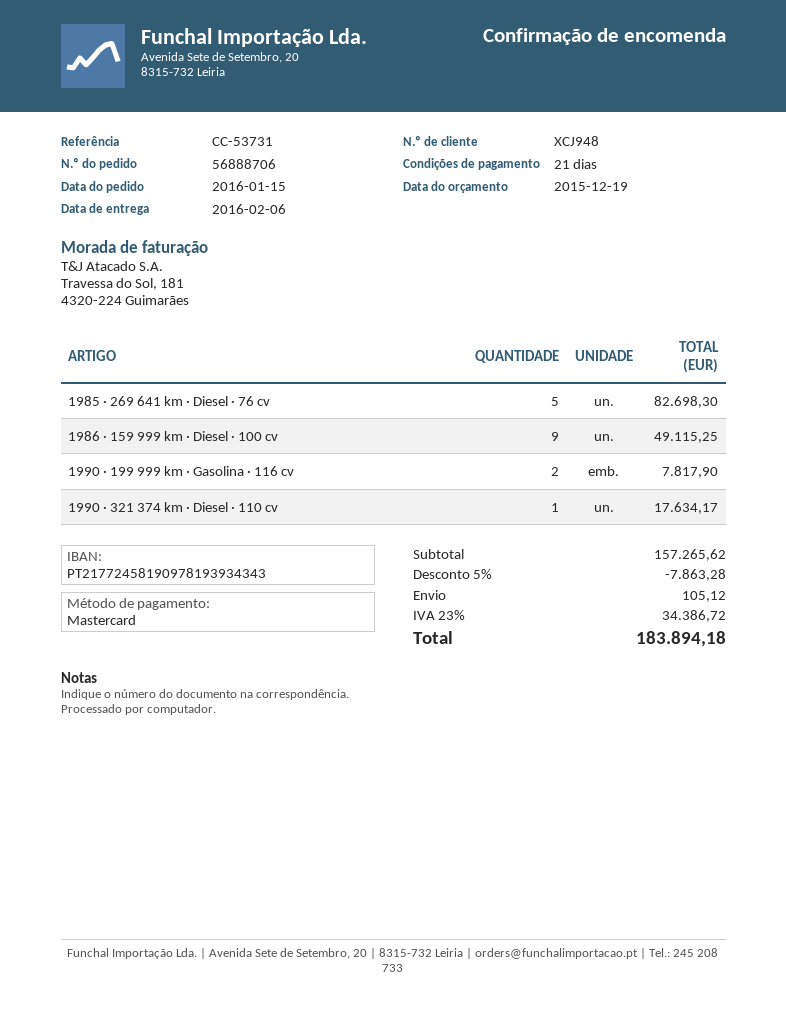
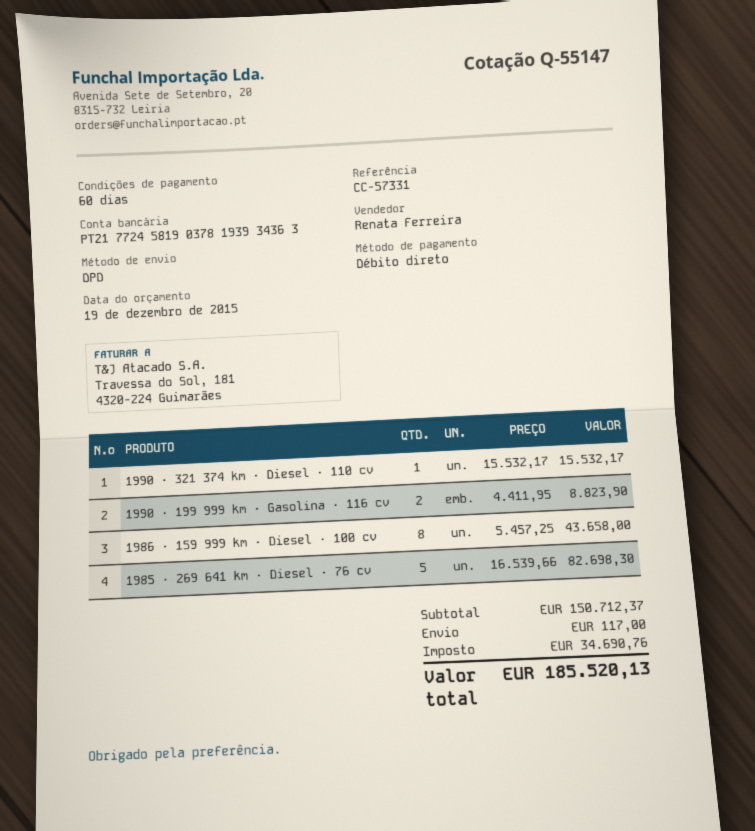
payment terms: 21 days -> 60 days
reference: CC-53731 -> CC-57331
payment method: Mastercard -> direct debit
bank account: PT21772458190978193934343 -> PT21772458190378193934363
1986 · 159 999 km · Diesel · 100 cv: 9 for 49115.25 -> 8 for 43658.00
1990 · 199 999 km · Gasolina · 116 cv: 2 for 7817.90 -> 2 for 8823.90
1990 · 321 374 km · Diesel · 110 cv: 1 for 17634.17 -> 1 for 15532.17
subtotal: 157265.62 -> 150712.37
discount: 5% = 7863.28 -> none
shipping: 105.12 -> 117.00
tax: 34386.72 -> 34690.76
total: 183894.18 -> 185520.13

